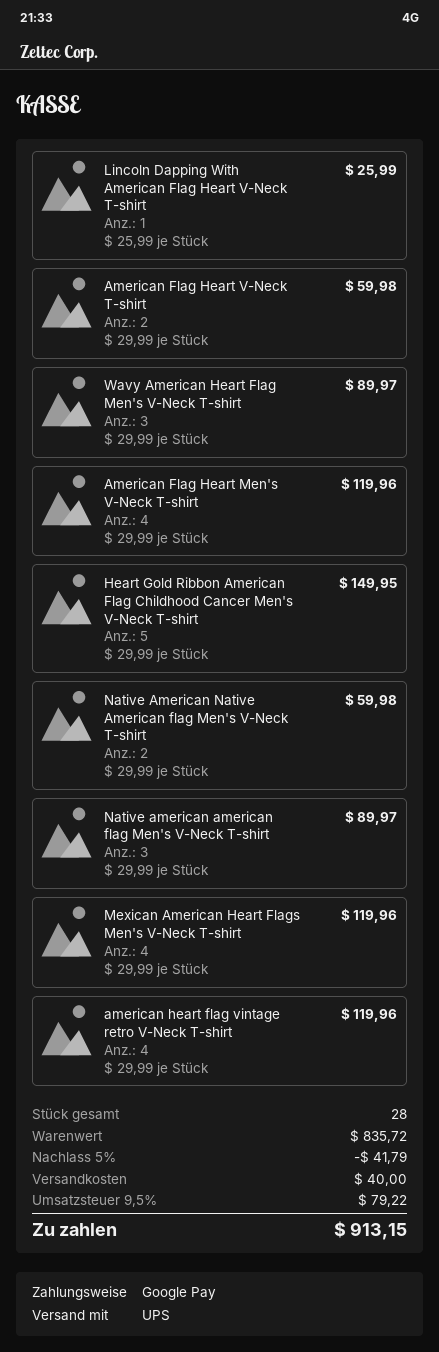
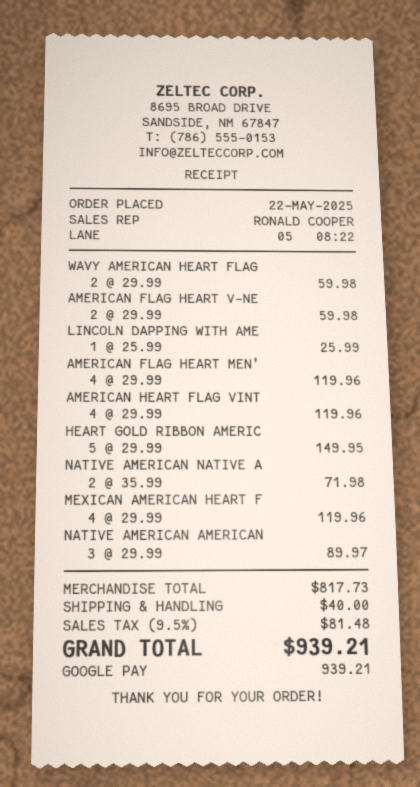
Wavy American Heart Flag Men's V-Neck T-shirt: 3 x 29.99 = 89.97 -> 2 x 29.99 = 59.98
Native American Native American flag Men's V-Neck T-shirt: 2 x 29.99 = 59.98 -> 2 x 35.99 = 71.98
subtotal: 835.72 -> 817.73
discount: 5% = 41.79 -> none
tax: 9.5% = 79.22 -> 9.5% = 81.48
total: 913.15 -> 939.21

